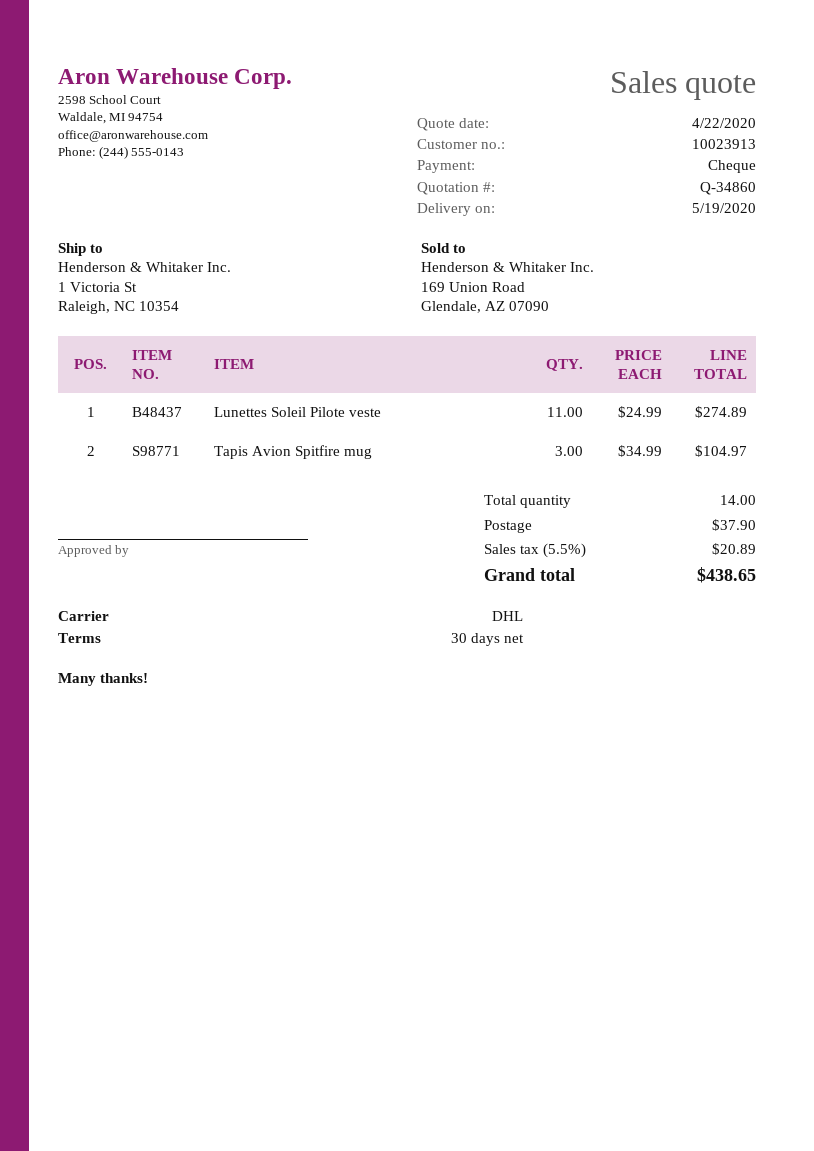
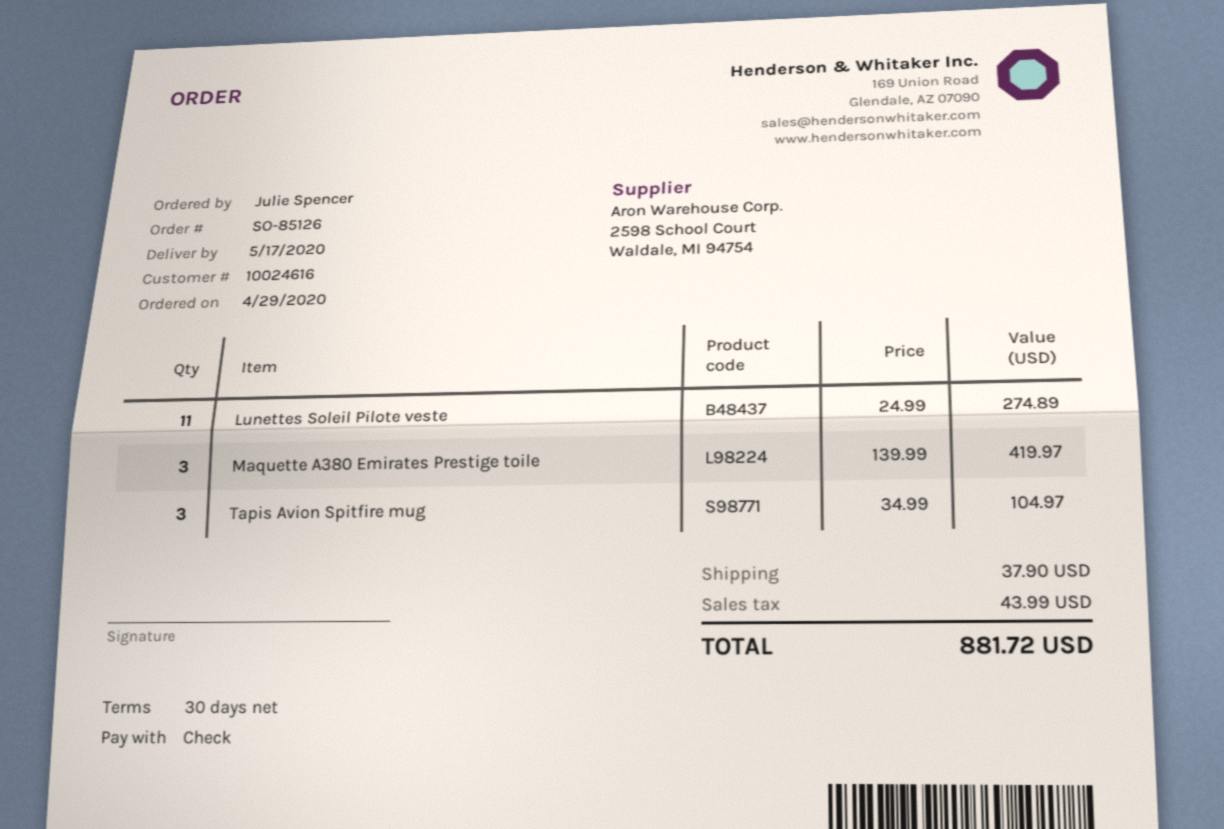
delivery date: 2020-05-19 -> 2020-05-17
customer number: 10023913 -> 10024616
Maquette A380 Emirates Prestige toile: none -> 3 x 139.99 = 419.97
tax: 20.89 -> 43.99
total: 438.65 -> 881.72

